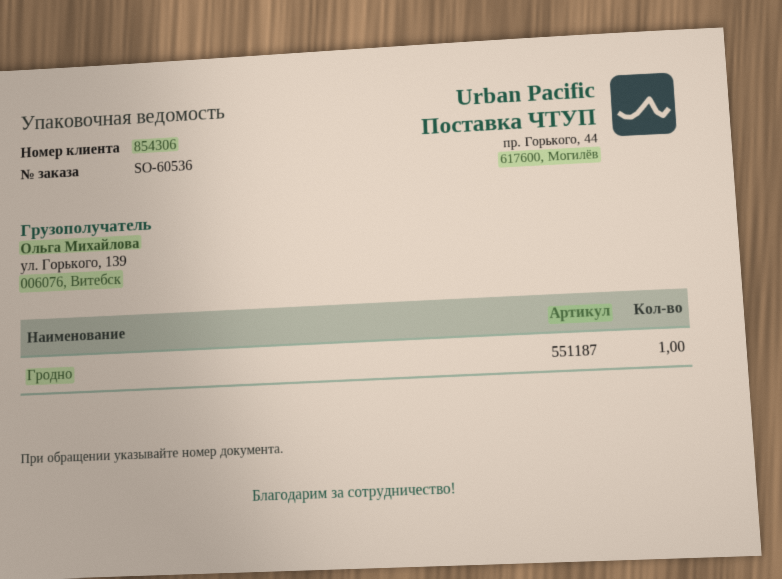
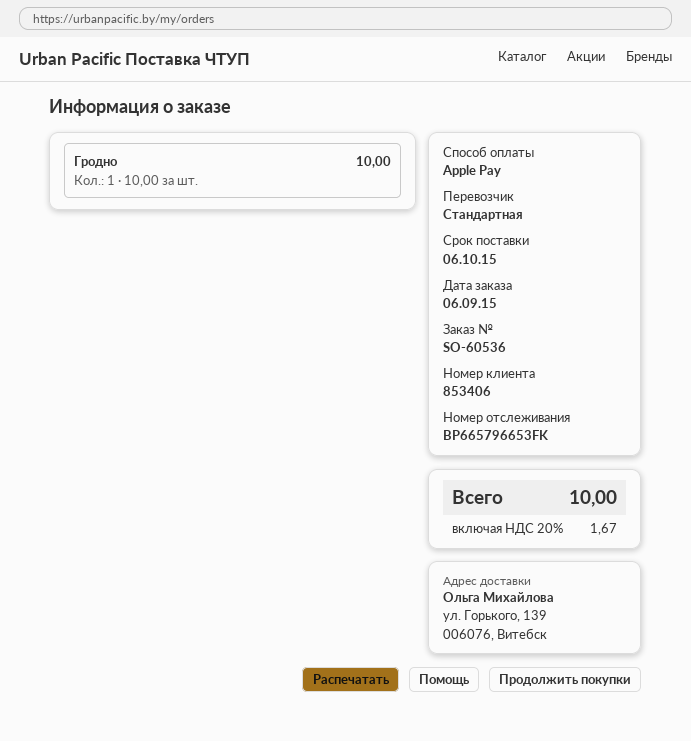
customer number: 854306 -> 853406

